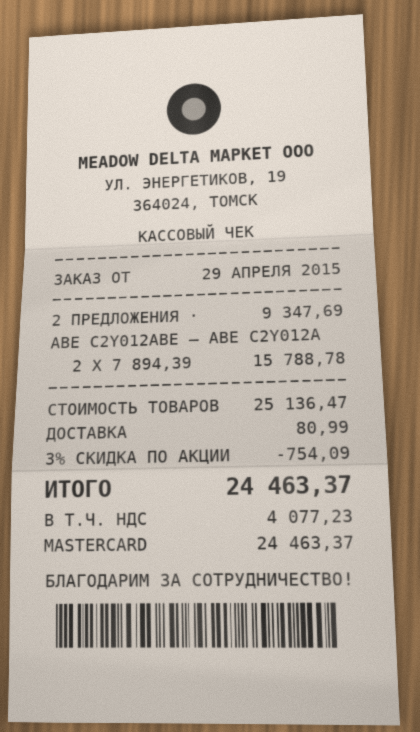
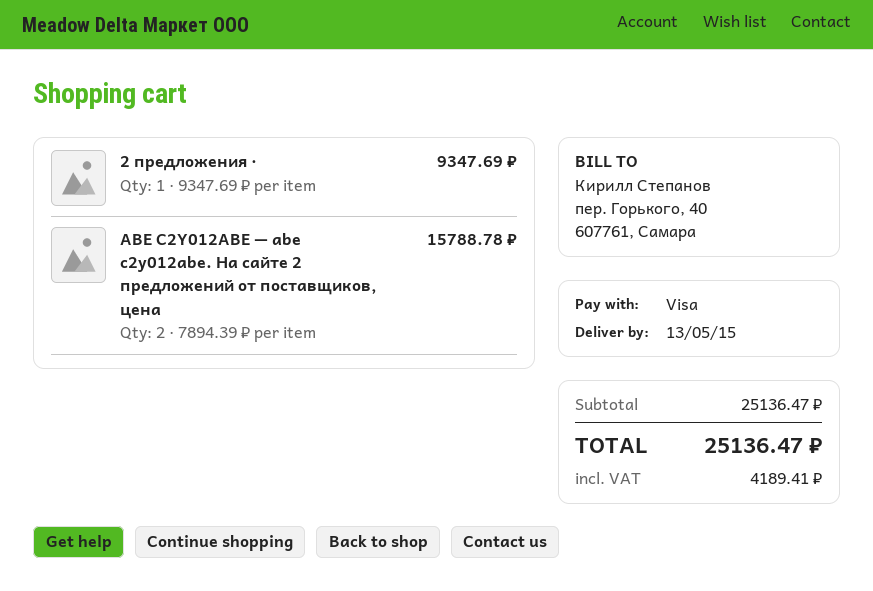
payment method: Mastercard -> Visa
discount: 3% = 754.09 -> none
shipping: 80.99 -> none
tax: 4077.23 -> 4189.41
total: 24463.37 -> 25136.47

